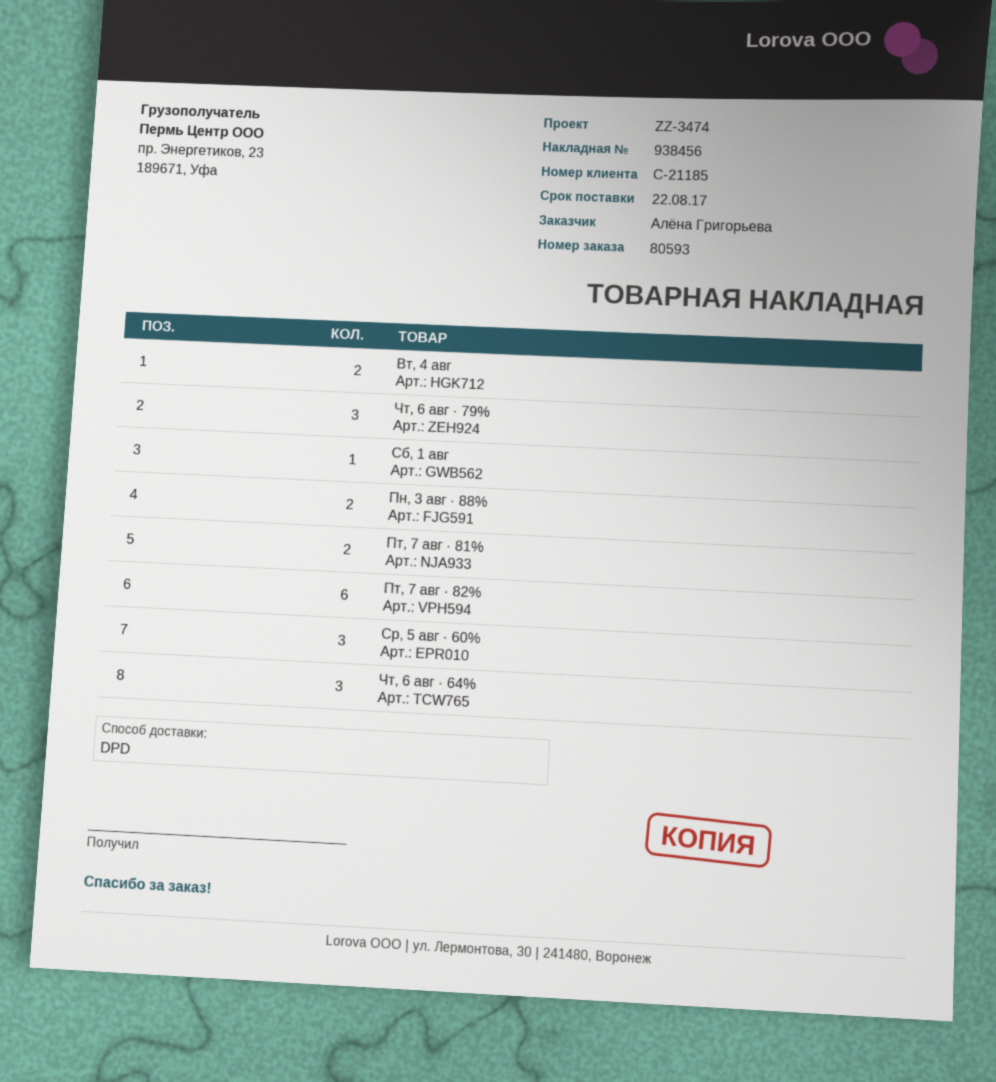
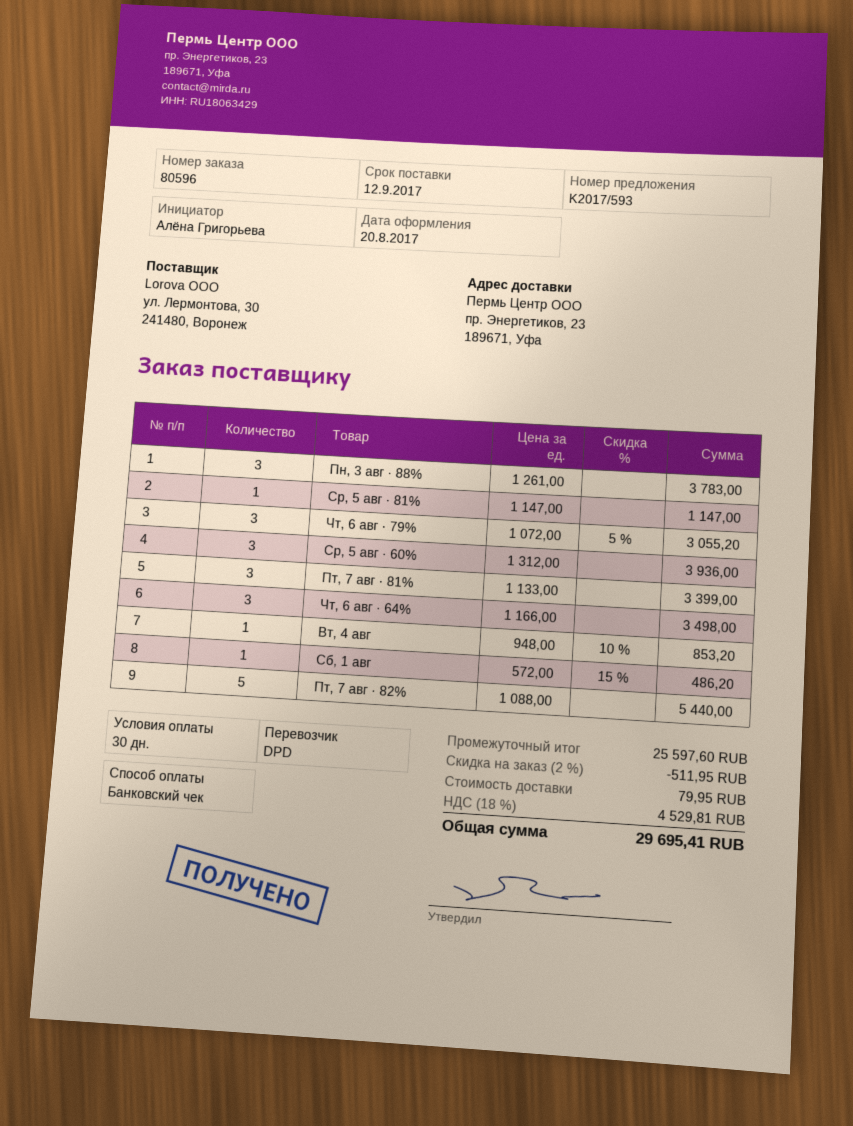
order number: 80593 -> 80596
delivery date: 2017-08-22 -> 2017-09-12
Вт, 4 авг: 2 -> 1
Пн, 3 авг · 88%: 2 -> 3
Пт, 7 авг · 81%: 2 -> 3
Пт, 7 авг · 82%: 6 -> 5
Ср, 5 авг · 81%: none -> 1

